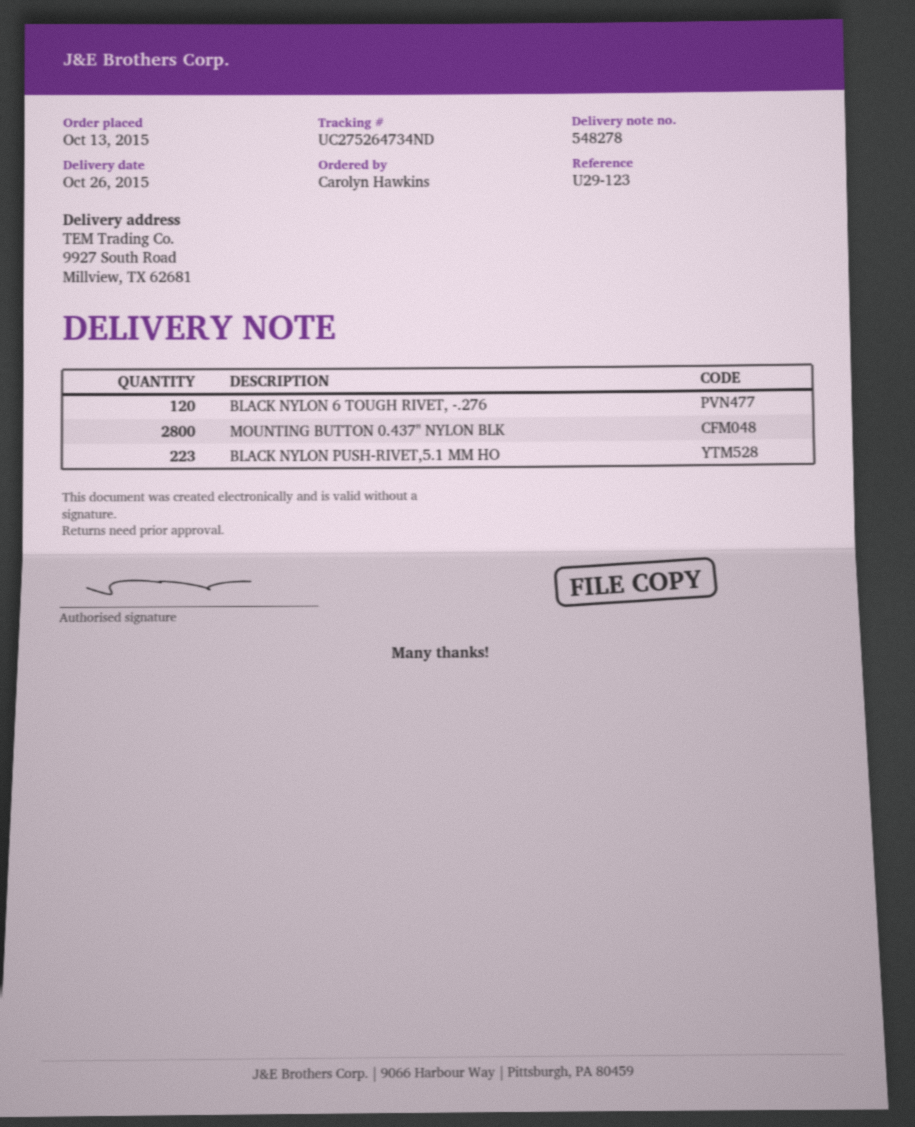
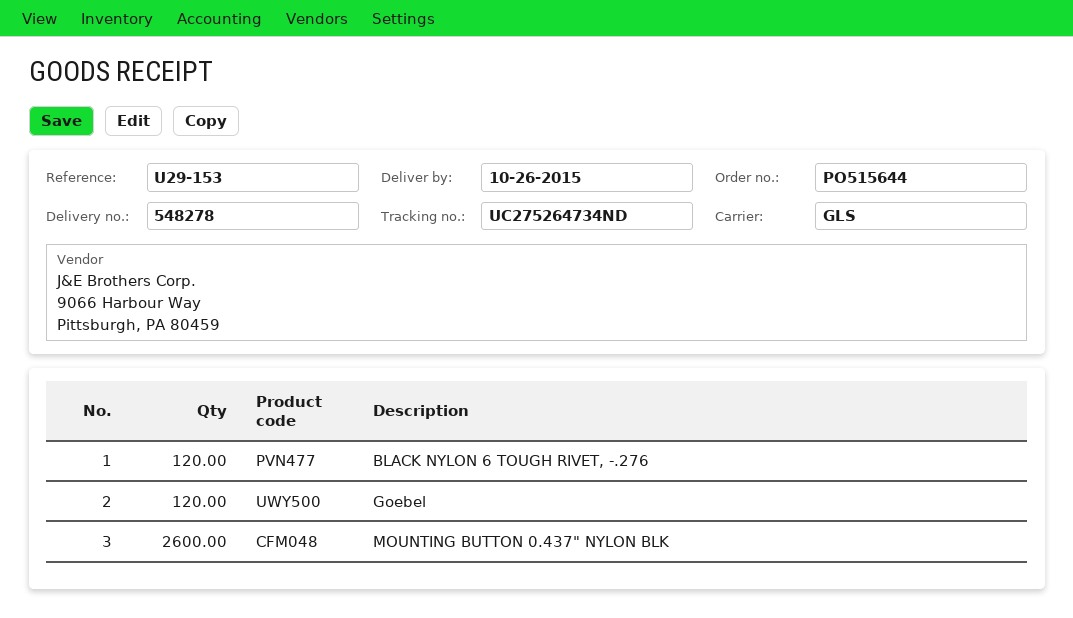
reference: U29-123 -> U29-153
MOUNTING BUTTON 0.437" NYLON BLK: 2800 -> 2600
BLACK NYLON PUSH-RIVET,5.1 MM HO: 223 -> none
Goebel: none -> 120

